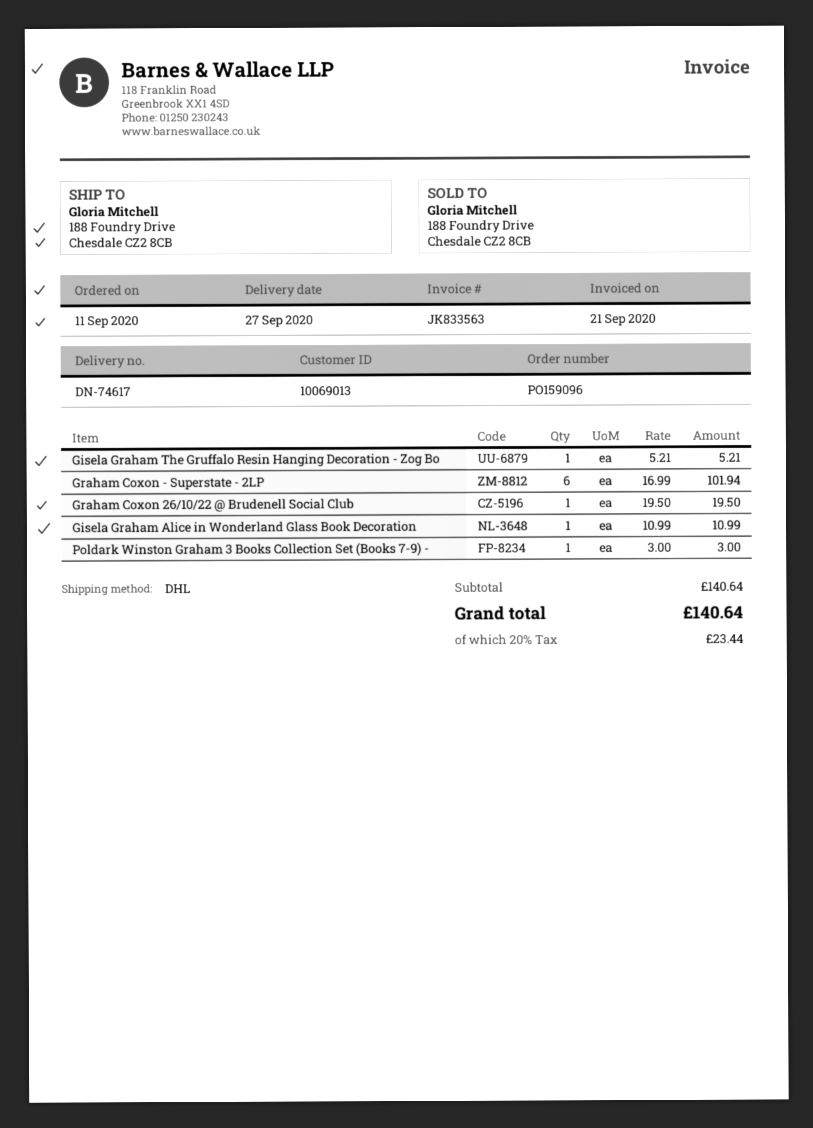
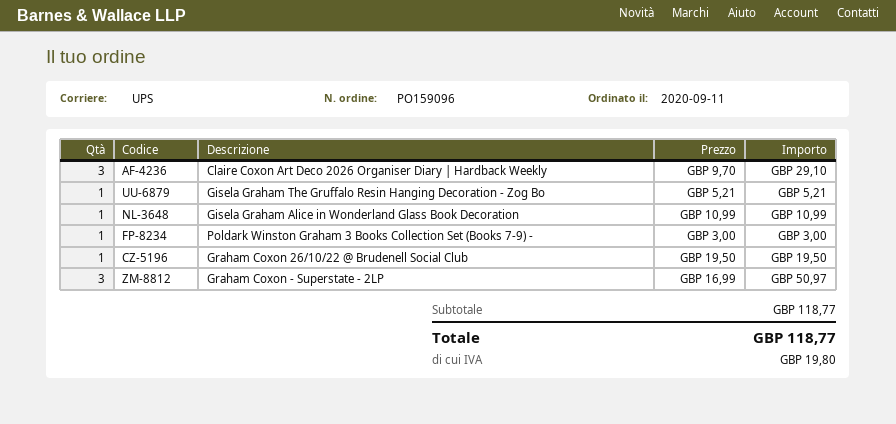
shipping method: DHL -> UPS
Graham Coxon - Superstate - 2LP: 6 x 16.99 = 101.94 -> 3 x 16.99 = 50.97
Claire Coxon Art Deco 2026 Organiser Diary | Hardback Weekly: none -> 3 x 9.70 = 29.10
subtotal: 140.64 -> 118.77
tax: 23.44 -> 19.80
total: 140.64 -> 118.77

